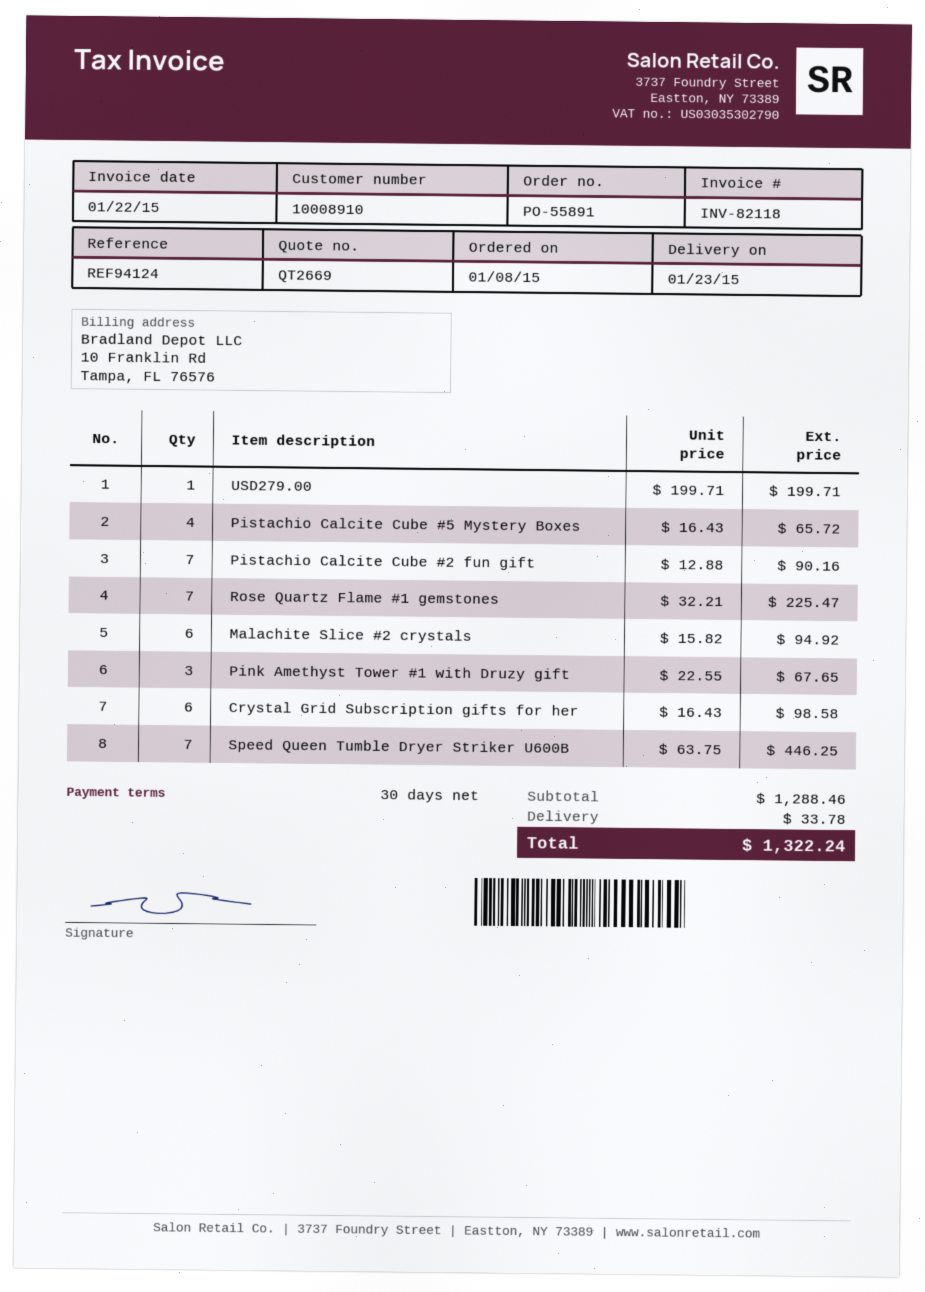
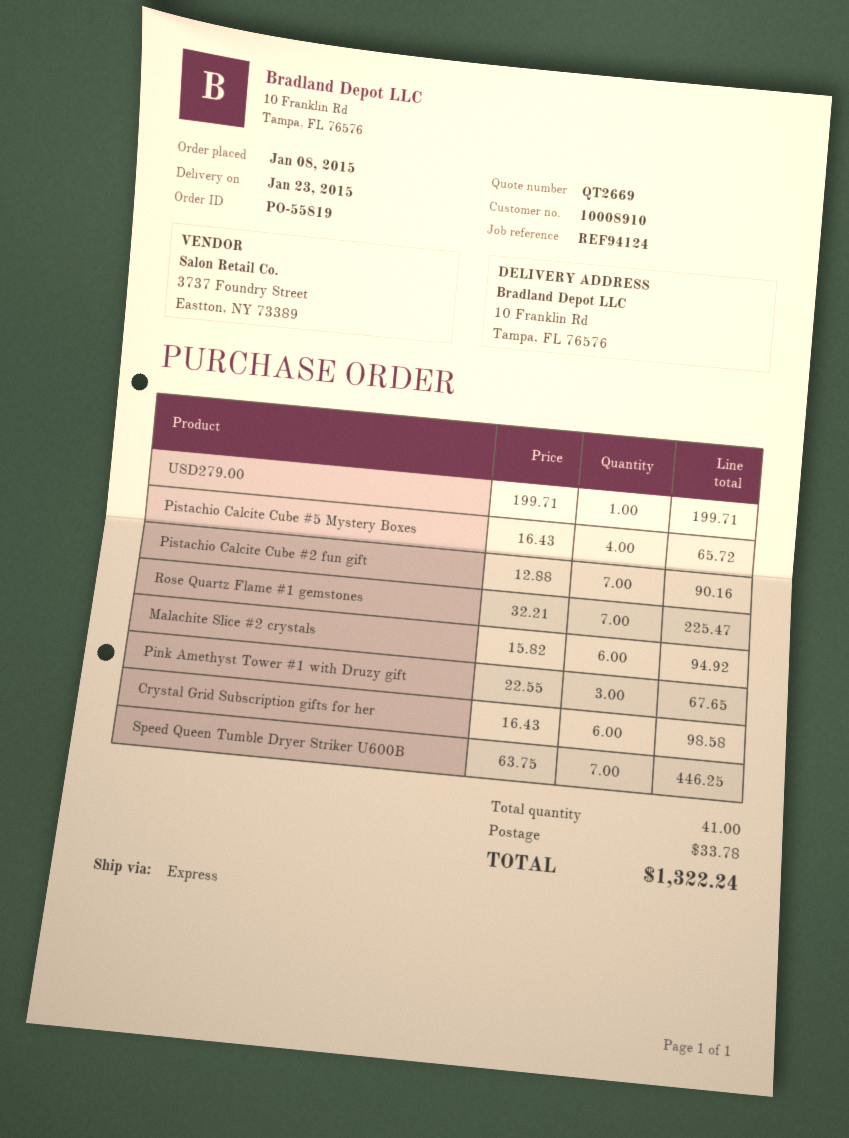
order number: PO-55891 -> PO-55819

